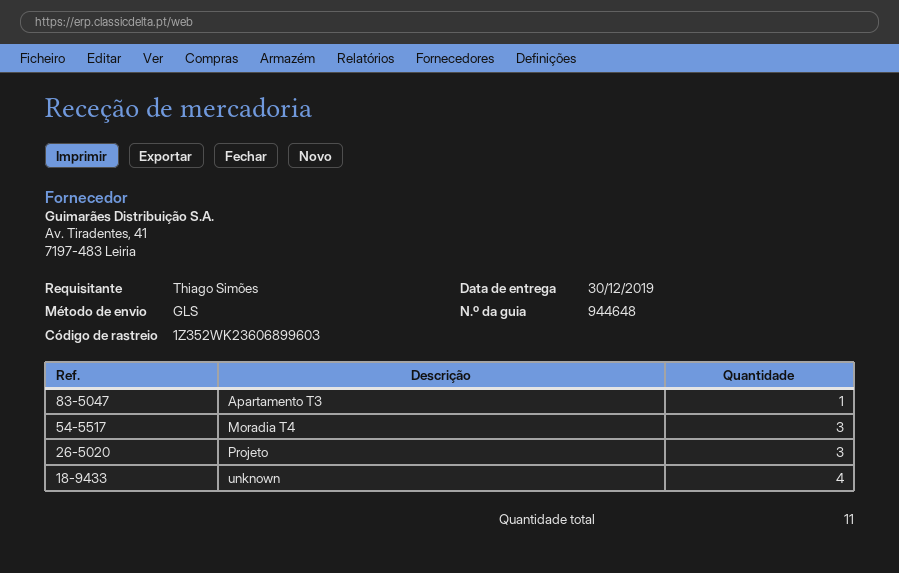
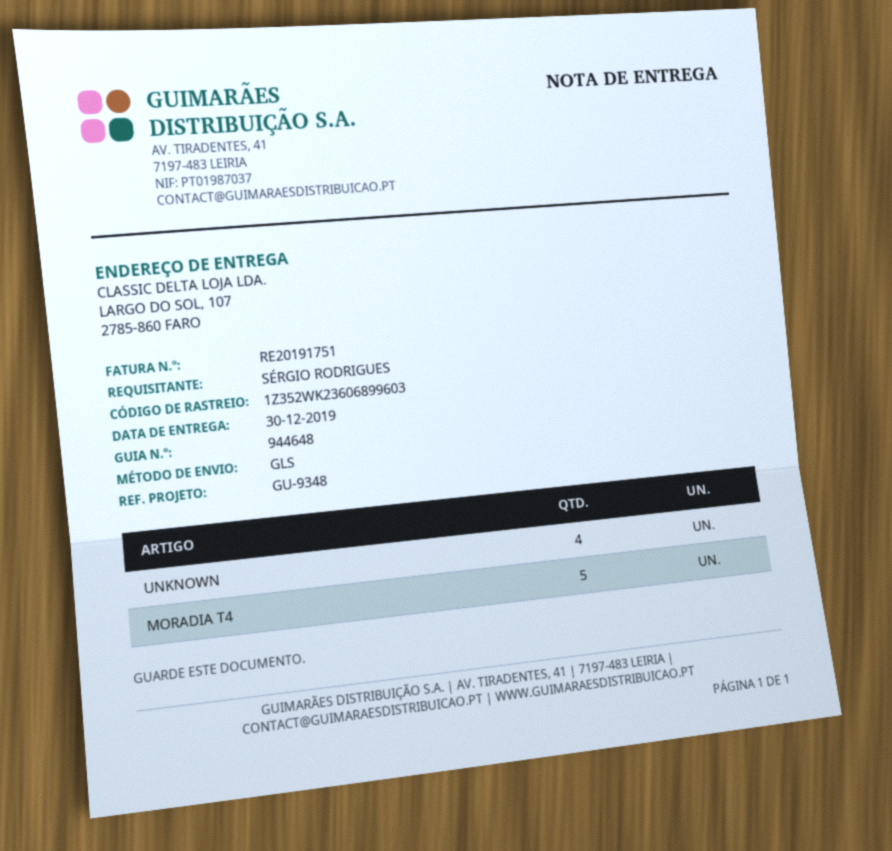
ordered by: Thiago Simões -> SÉRGIO RODRIGUES
Apartamento T3: 1 -> none
Moradia T4: 3 -> 5
Projeto: 3 -> none

